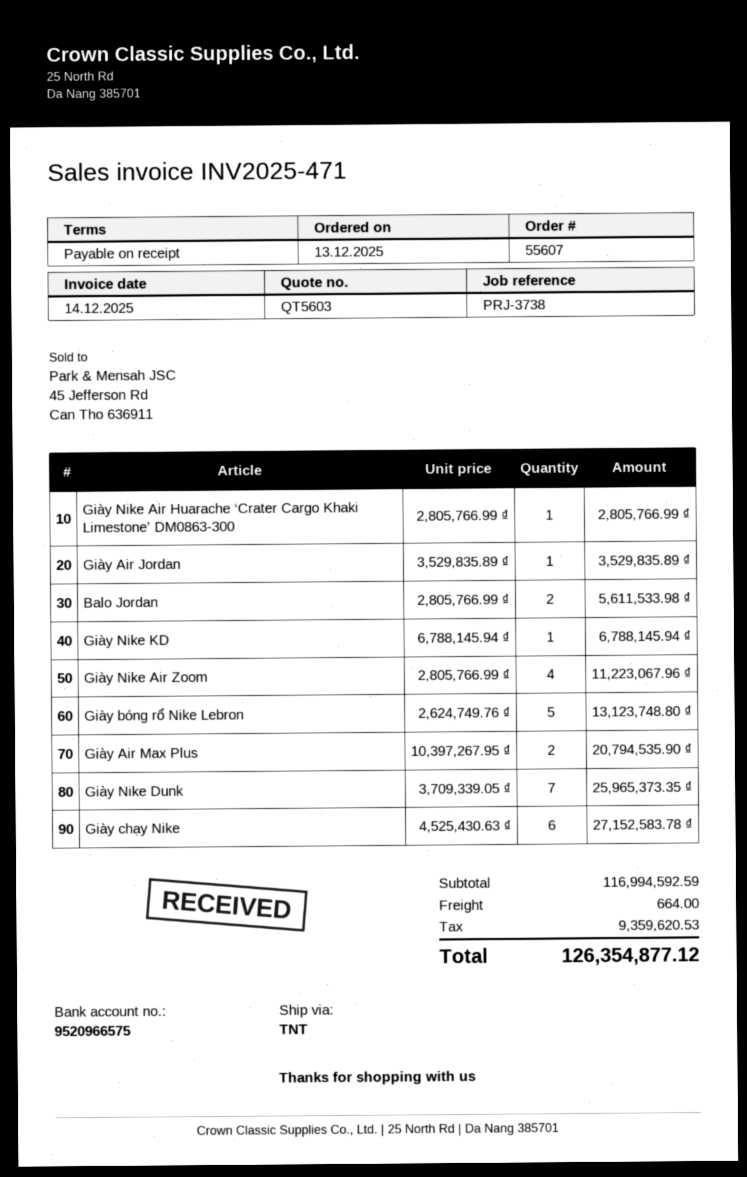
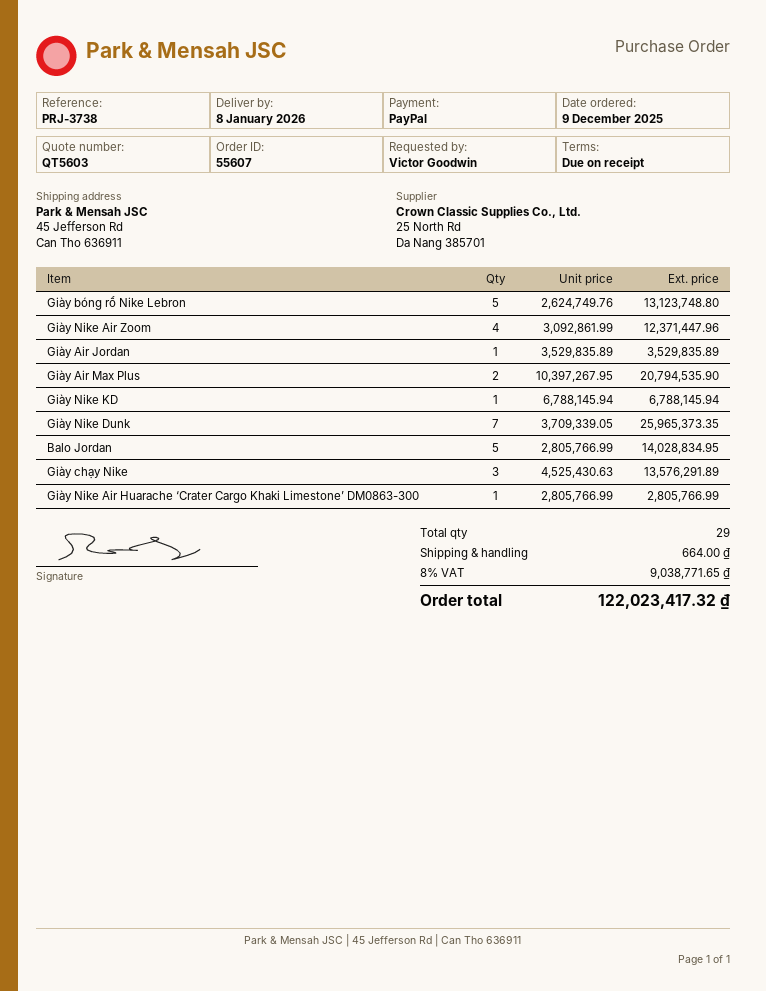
order date: 2025-12-13 -> 2025-12-09
Balo Jordan: 2 x 2805766.99 = 5611533.98 -> 5 x 2805766.99 = 14028834.95
Giày Nike Air Zoom: 4 x 2805766.99 = 11223067.96 -> 4 x 3092861.99 = 12371447.96
Giày chạy Nike: 6 x 4525430.63 = 27152583.78 -> 3 x 4525430.63 = 13576291.89
tax: 9359620.53 -> 9038771.65
total: 126354877.12 -> 122023417.32

